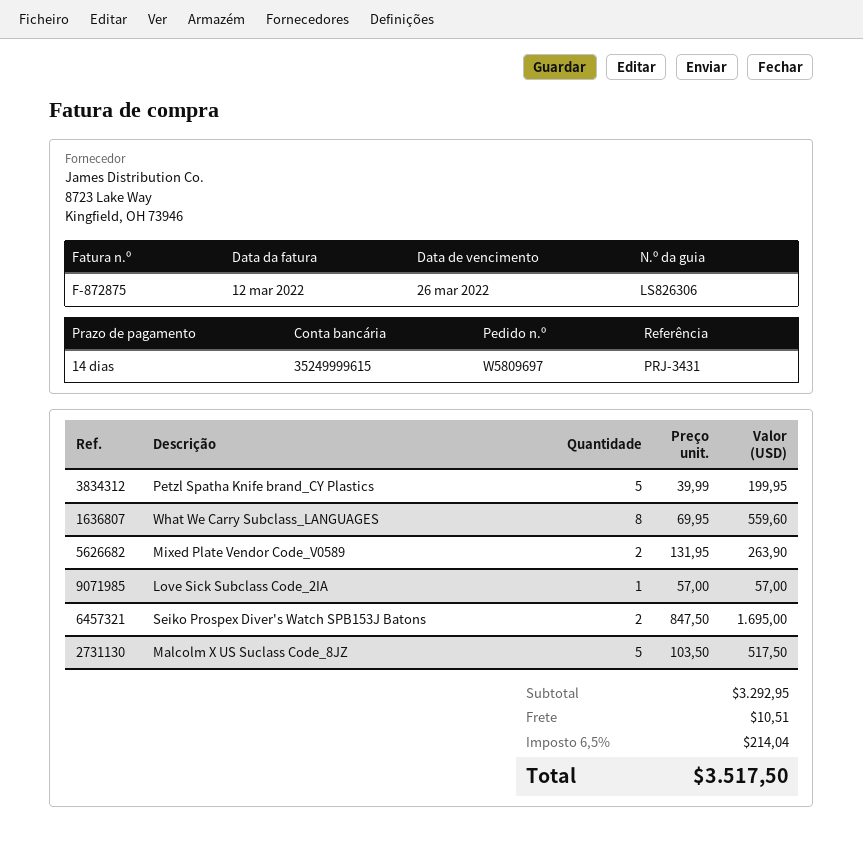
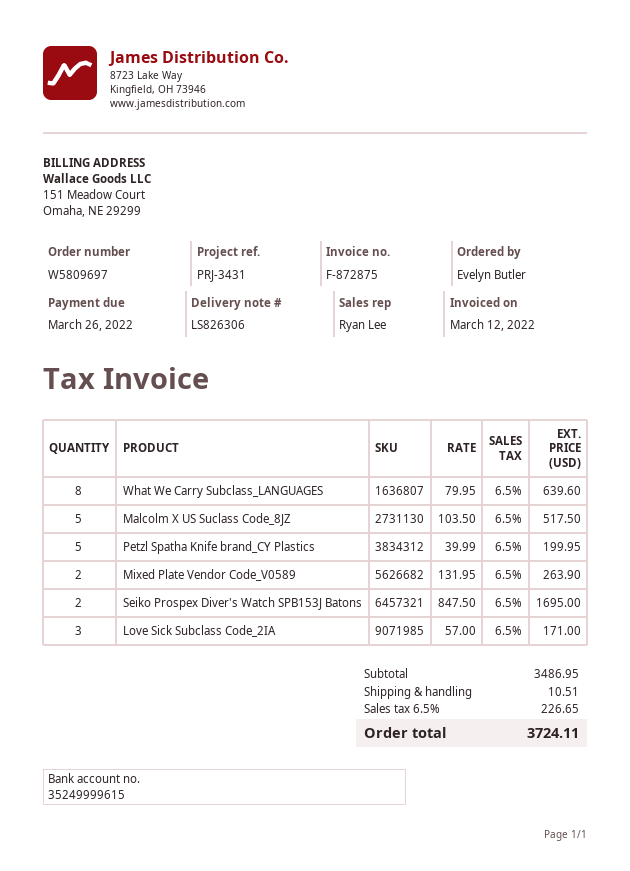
What We Carry Subclass_LANGUAGES: 8 x 69.95 = 559.60 -> 8 x 79.95 = 639.60
Love Sick Subclass Code_2IA: 1 x 57.00 = 57.00 -> 3 x 57.00 = 171.00
subtotal: 3292.95 -> 3486.95
tax: 6.5% = 214.04 -> 6.5% = 226.65
total: 3517.50 -> 3724.11

